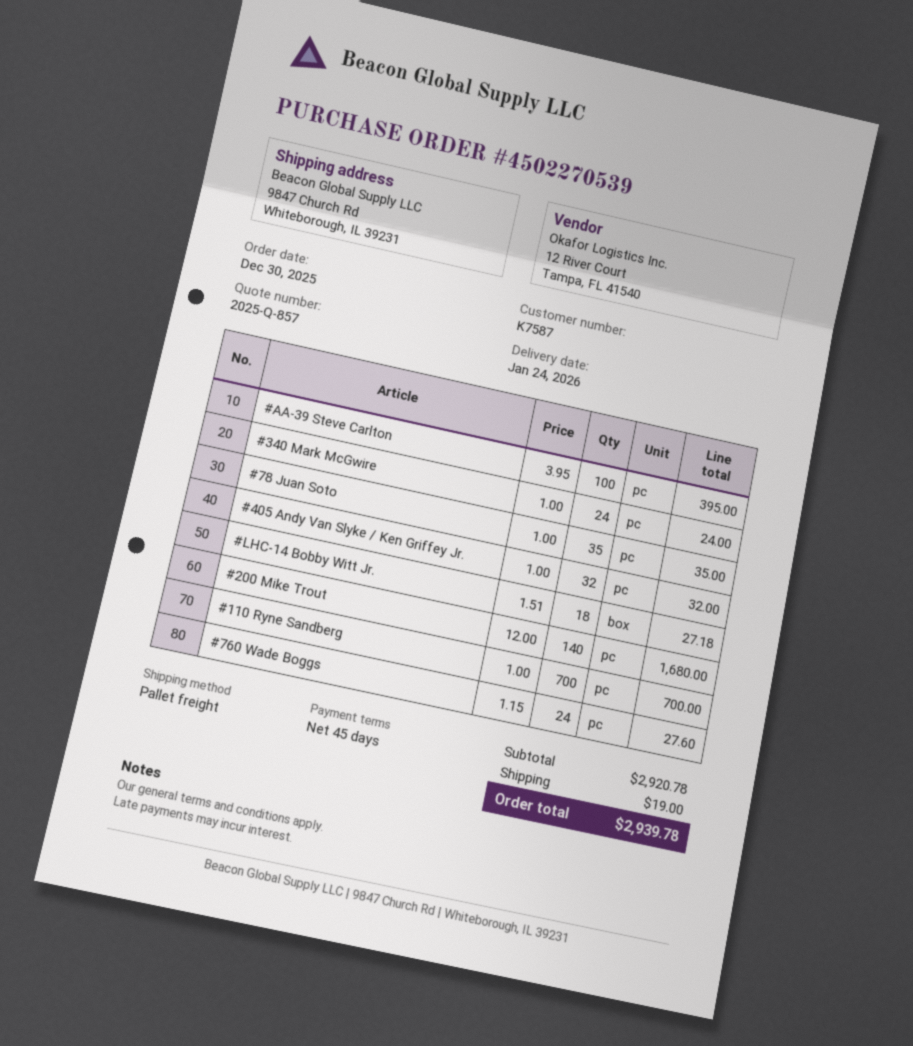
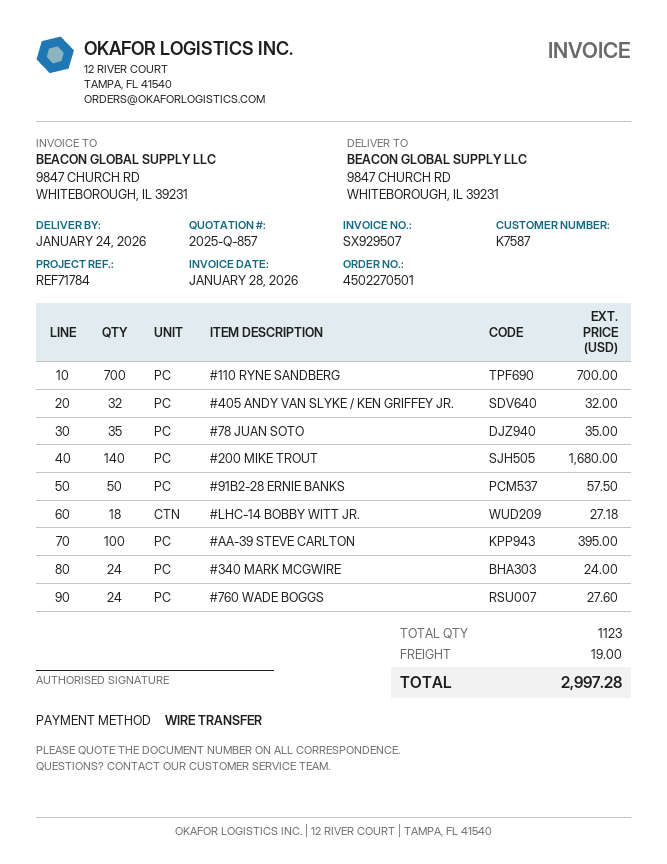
order number: 4502270539 -> 4502270501
#91B2-28 ERNIE BANKS: none -> 50 for 57.50
total: 2939.78 -> 2997.28

